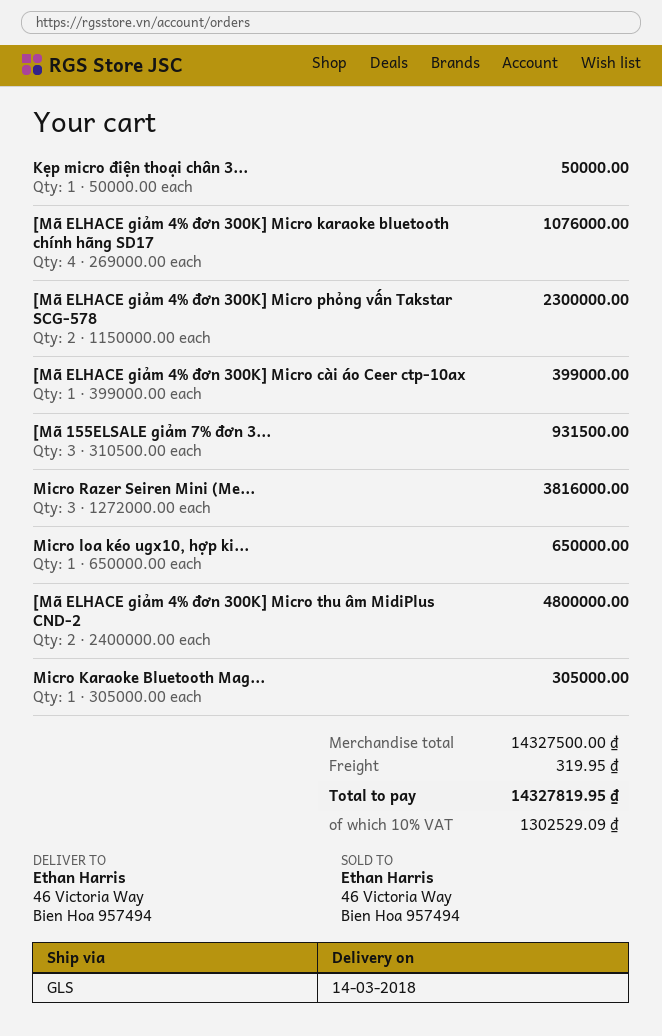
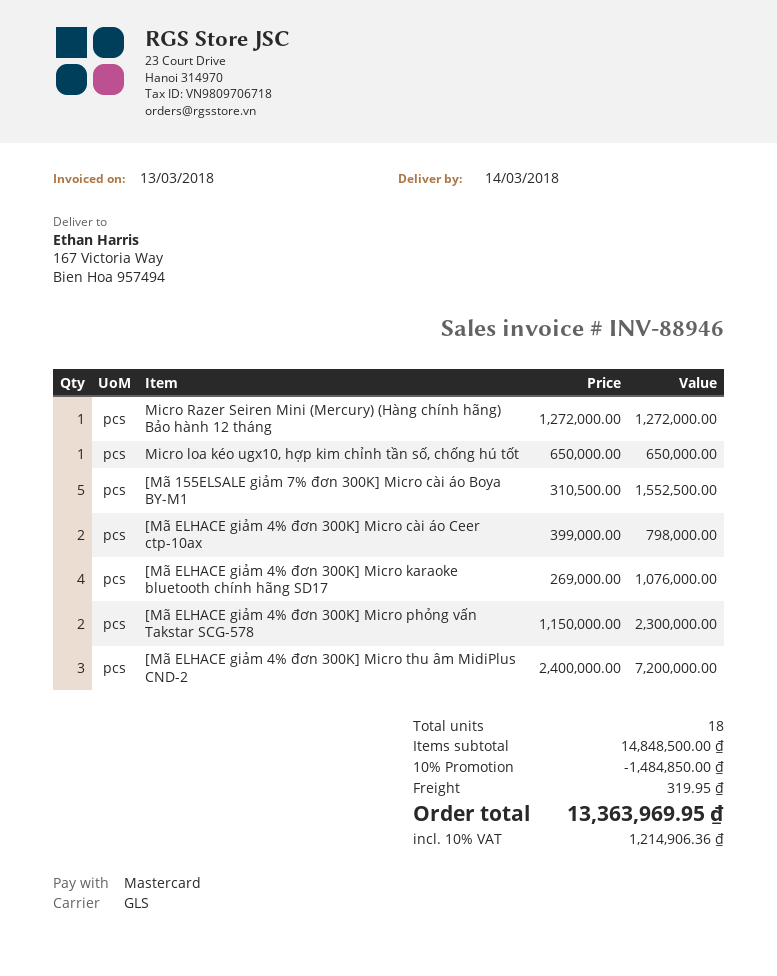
ship to: 46 Victoria Way, Bien Hoa 957494 -> 167 Victoria Way, Bien Hoa 957494
Kẹp micro điện thoại chân 3...: 1 x 50000.00 = 50000.00 -> none
[Mã ELHACE giảm 4% đơn 300K] Micro cài áo Ceer ctp-10ax: 1 x 399000.00 = 399000.00 -> 2 x 399000.00 = 798000.00
[Mã 155ELSALE giảm 7% đơn 3...: 3 x 310500.00 = 931500.00 -> 5 x 310500.00 = 1552500.00
Micro Razer Seiren Mini (Me...: 3 x 1272000.00 = 3816000.00 -> 1 x 1272000.00 = 1272000.00
[Mã ELHACE giảm 4% đơn 300K] Micro thu âm MidiPlus CND-2: 2 x 2400000.00 = 4800000.00 -> 3 x 2400000.00 = 7200000.00
Micro Karaoke Bluetooth Mag...: 1 x 305000.00 = 305000.00 -> none
subtotal: 14327500.00 -> 14848500.00
discount: none -> 10% = 1484850.00
tax: 10% = 1302529.09 -> 10% = 1214906.36
total: 14327819.95 -> 13363969.95

